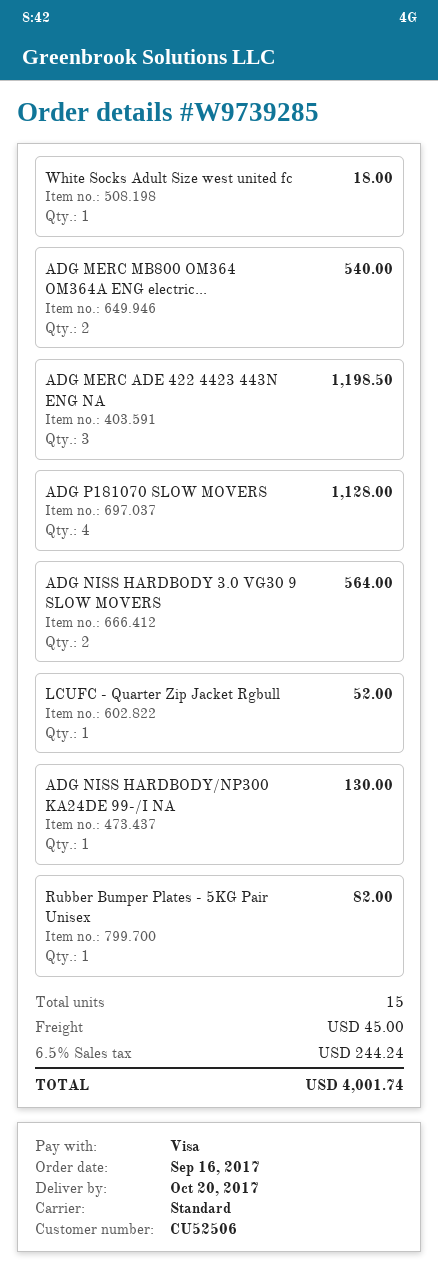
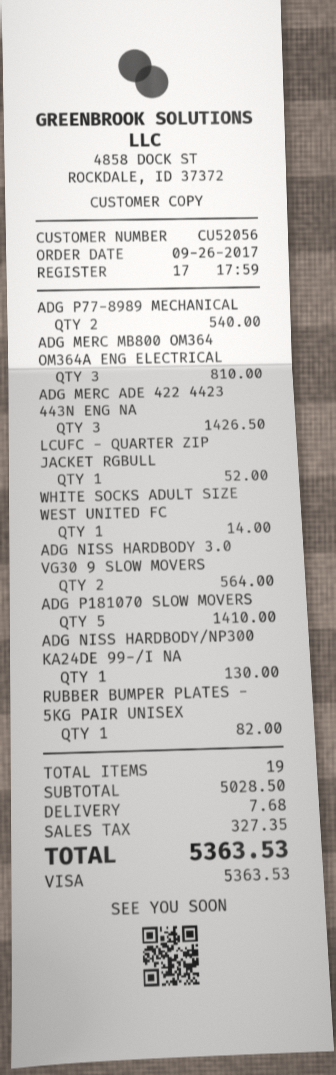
order date: 2017-09-16 -> 2017-09-26
customer number: CU52506 -> CU52056
White Socks Adult Size west united fc: 1 for 18.00 -> 1 for 14.00
ADG MERC MB800 OM364 OM364A ENG electric...: 2 for 540.00 -> 3 for 810.00
ADG MERC ADE 422 4423 443N ENG NA: 3 for 1198.50 -> 3 for 1426.50
ADG P181070 SLOW MOVERS: 4 for 1128.00 -> 5 for 1410.00
ADG P77-8989 MECHANICAL: none -> 2 for 540.00
total quantity: 15 -> 19
shipping: 45.00 -> 7.68
tax: 244.24 -> 327.35
total: 4001.74 -> 5363.53

